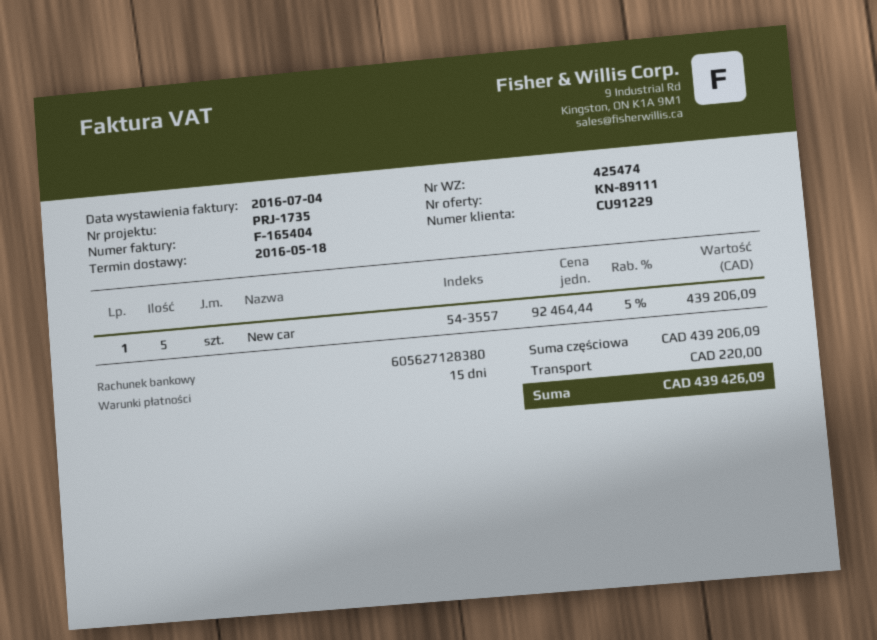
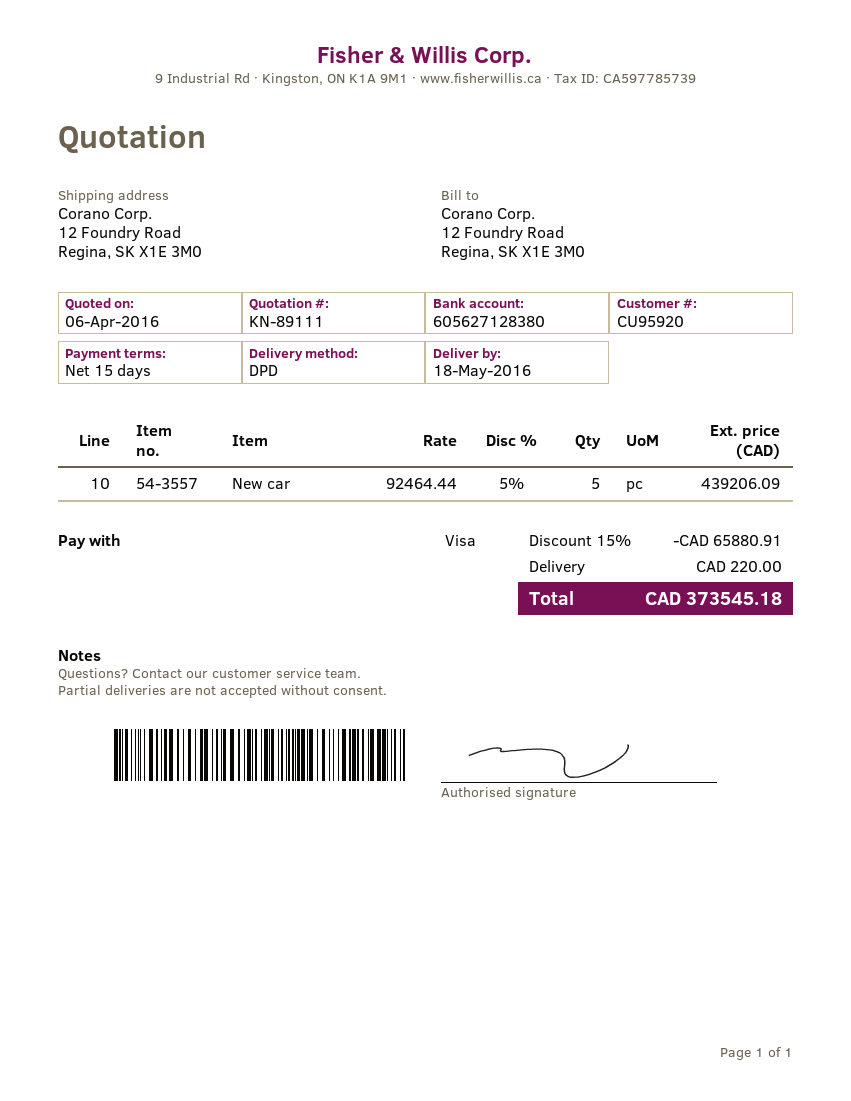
customer number: CU91229 -> CU95920
discount: none -> 15% = 65880.91
total: 439426.09 -> 373545.18

